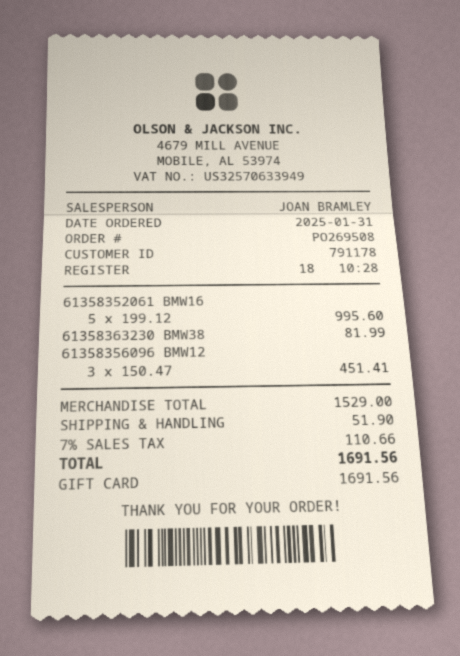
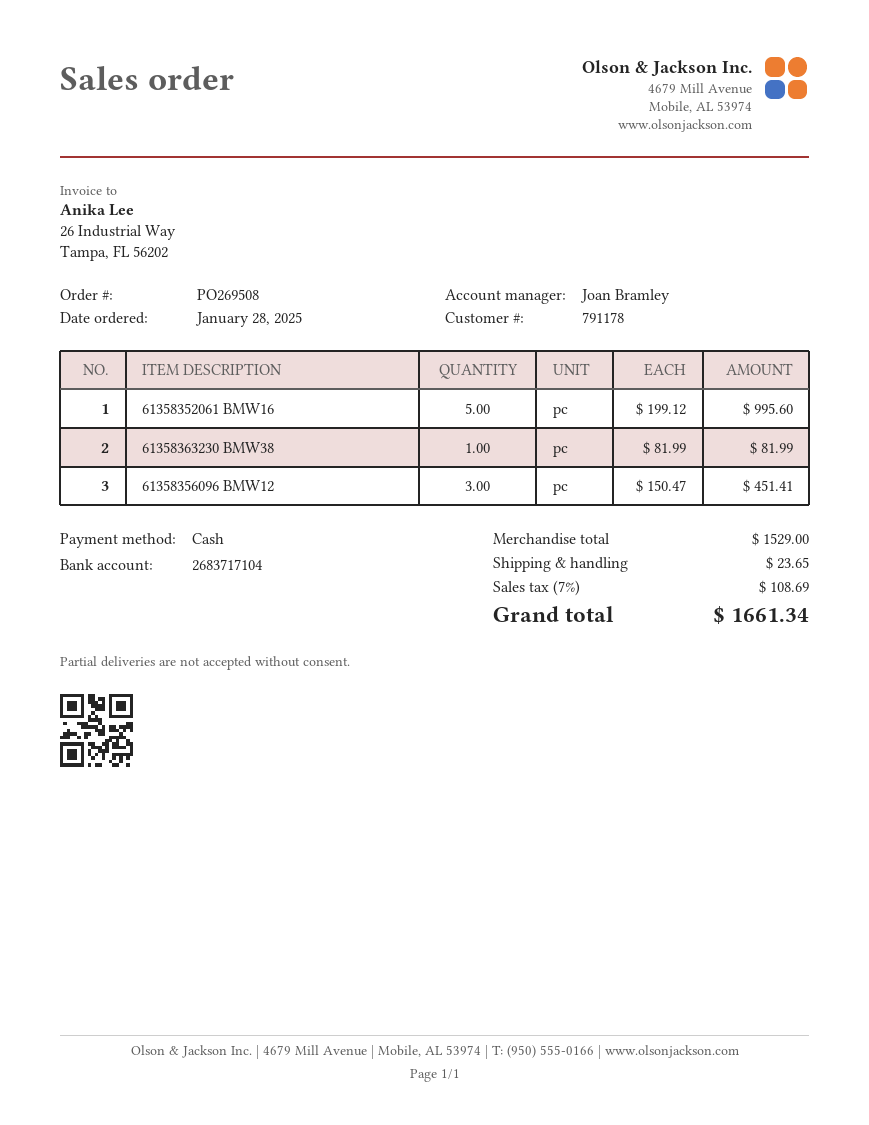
order date: 2025-01-31 -> 2025-01-28
payment method: gift card -> cash
shipping: 51.90 -> 23.65
tax: 7% = 110.66 -> 7% = 108.69
total: 1691.56 -> 1661.34

